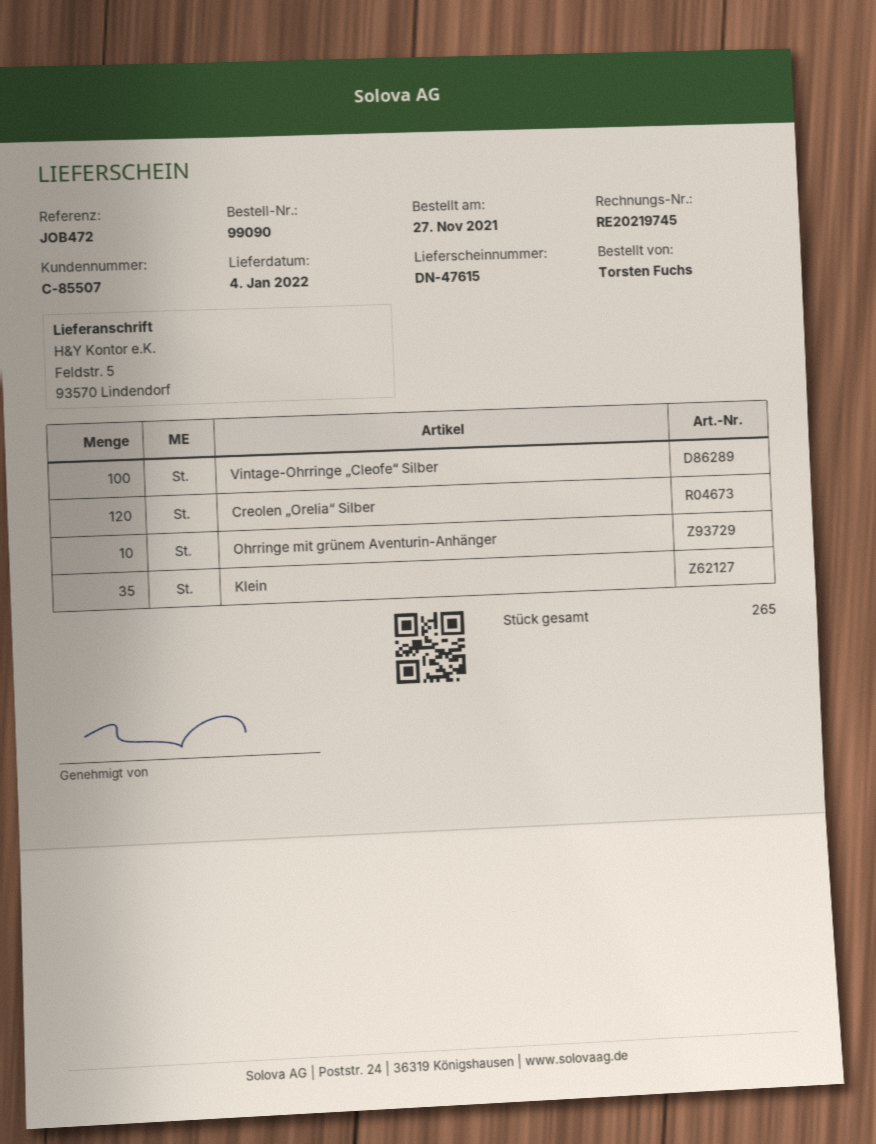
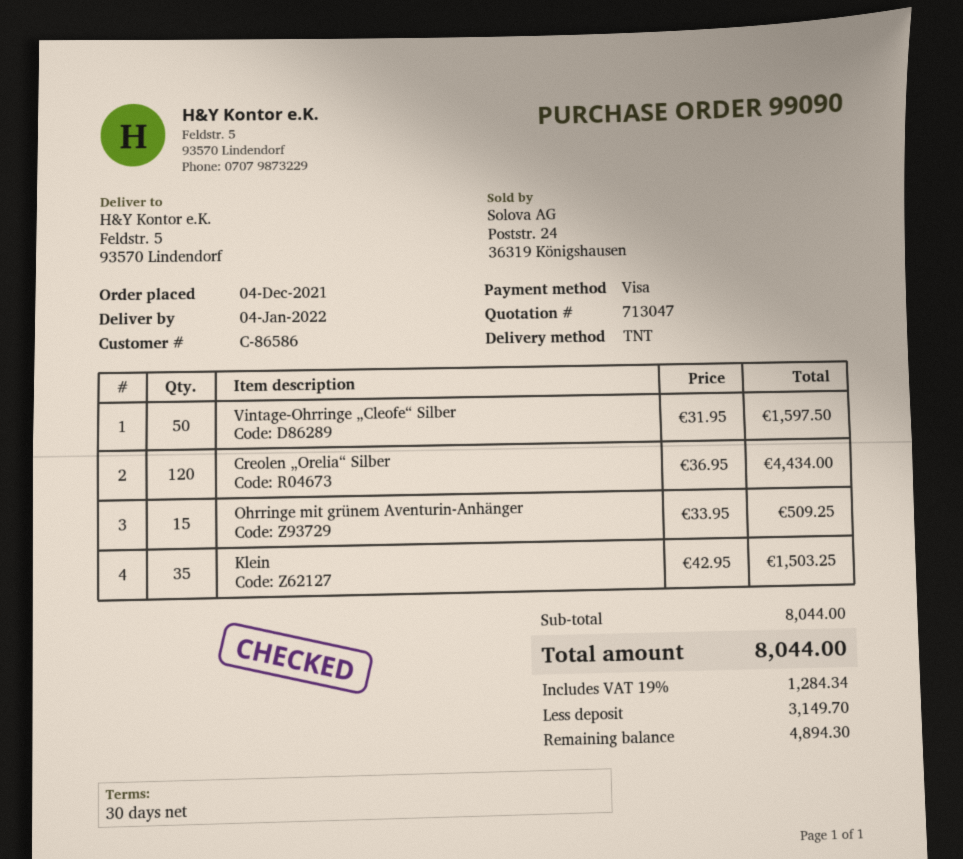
order date: 2021-11-27 -> 2021-12-04
customer number: C-85507 -> C-86586
Vintage-Ohrringe „Cleofe“ Silber: 100 -> 50
Ohrringe mit grünem Aventurin-Anhänger: 10 -> 15

